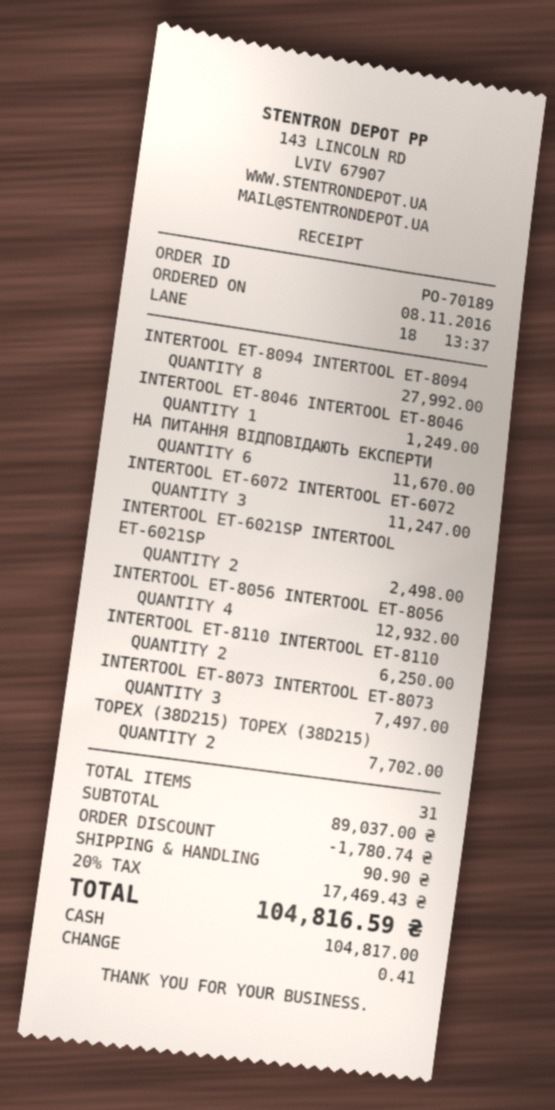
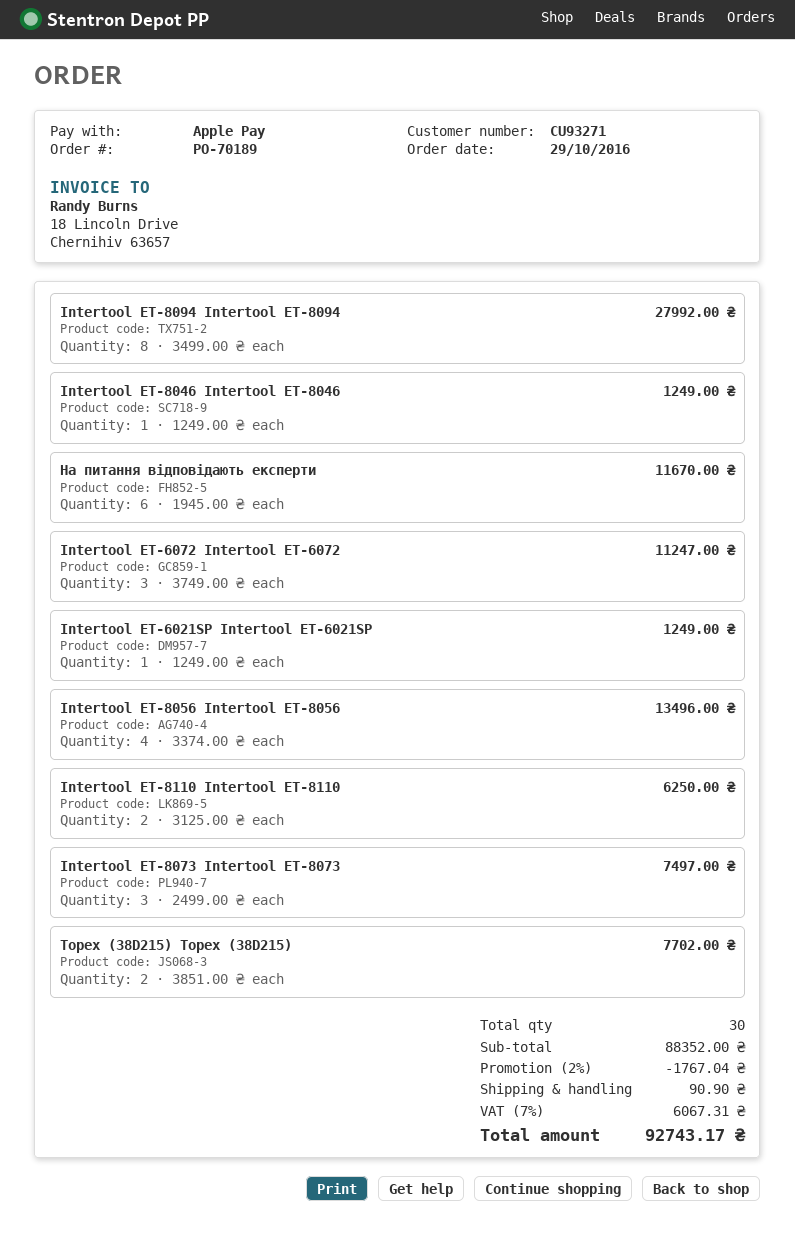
order date: 2016-11-08 -> 2016-10-29
payment method: cash -> Apple Pay
INTERTOOL ET-6021SP INTERTOOL ET-6021SP: 2 for 2498.00 -> 1 for 1249.00
INTERTOOL ET-8056 INTERTOOL ET-8056: 4 for 12932.00 -> 4 for 13496.00
total quantity: 31 -> 30
subtotal: 89037.00 -> 88352.00
discount: 1780.74 -> 1767.04
tax: 20% = 17469.43 -> 7% = 6067.31
total: 104816.59 -> 92743.17

